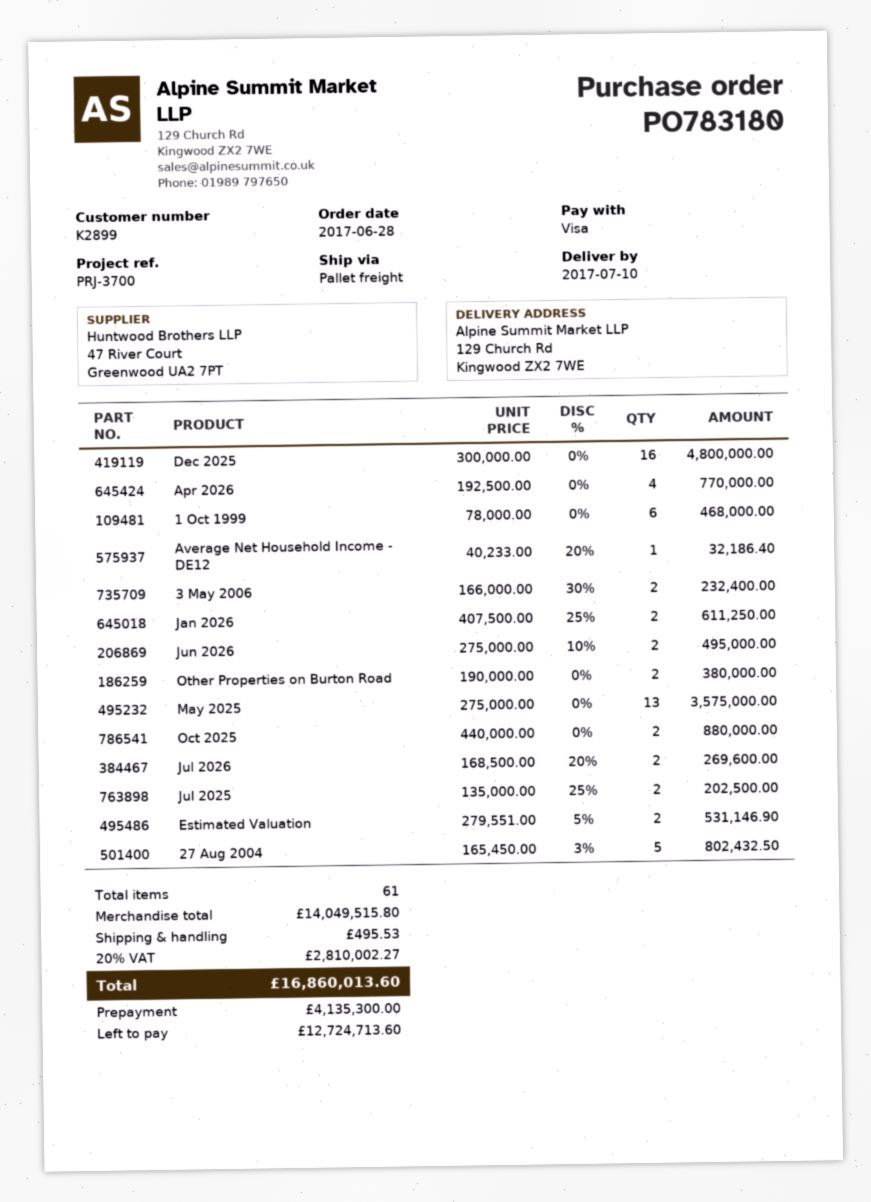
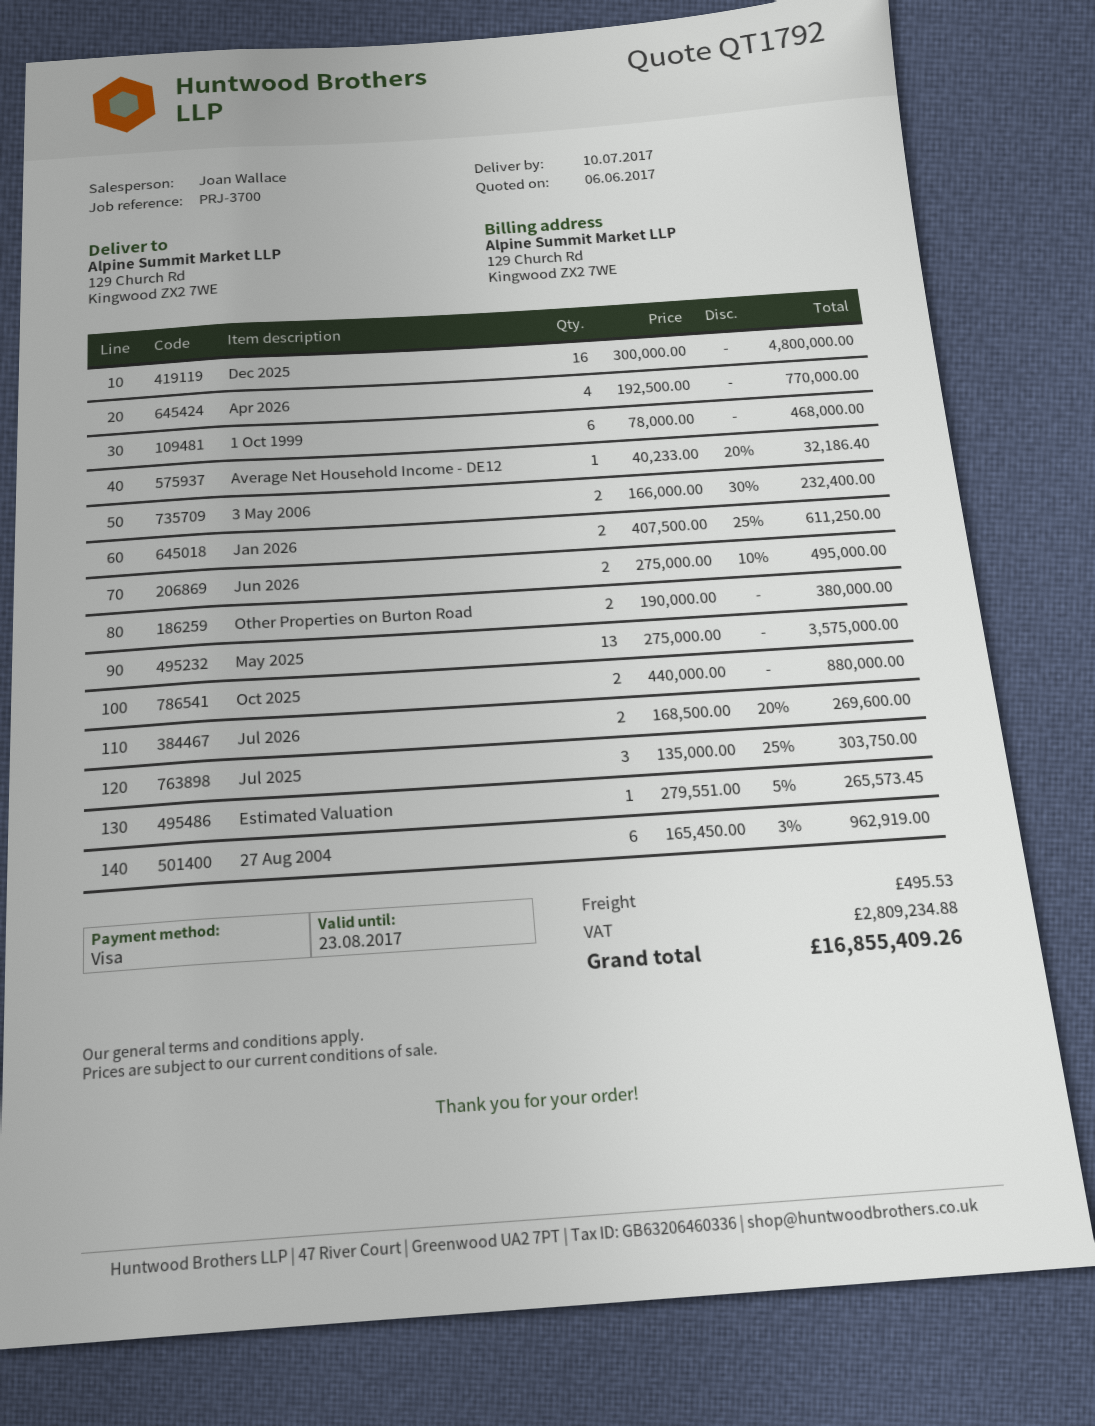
Jul 2025: 2 x 135000.00 - 25% = 202500.00 -> 3 x 135000.00 - 25% = 303750.00
Estimated Valuation: 2 x 279551.00 - 5% = 531146.90 -> 1 x 279551.00 - 5% = 265573.45
27 Aug 2004: 5 x 165450.00 - 3% = 802432.50 -> 6 x 165450.00 - 3% = 962919.00
tax: 2810002.27 -> 2809234.88
total: 16860013.60 -> 16855409.26

